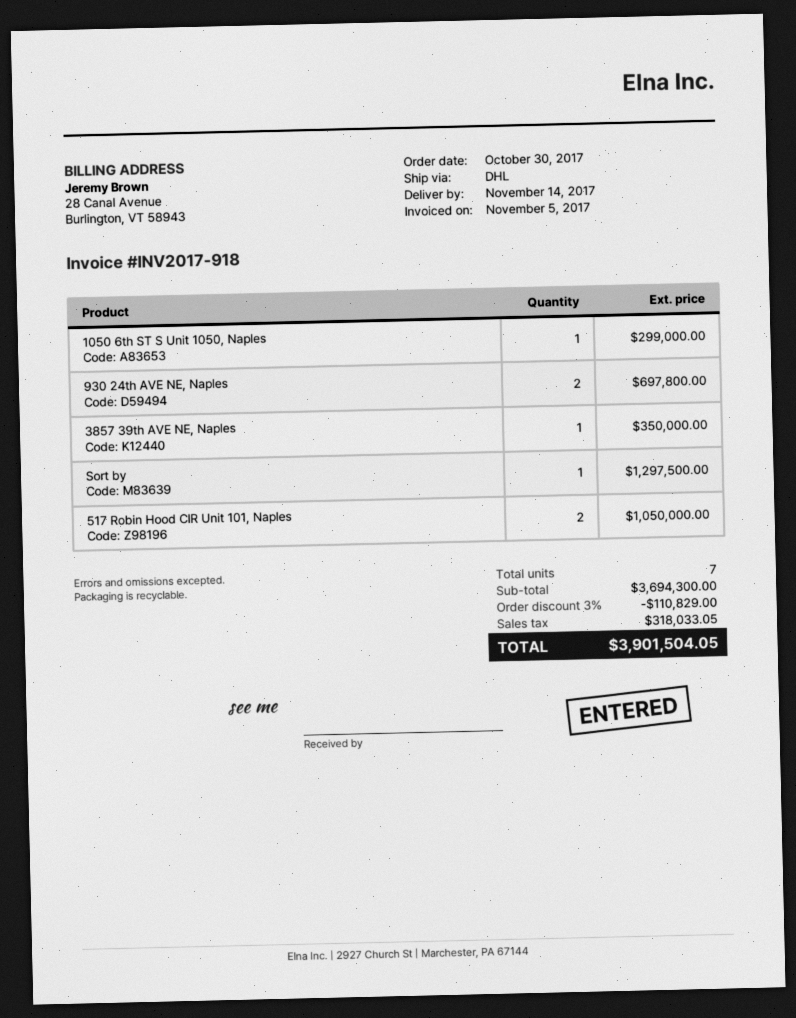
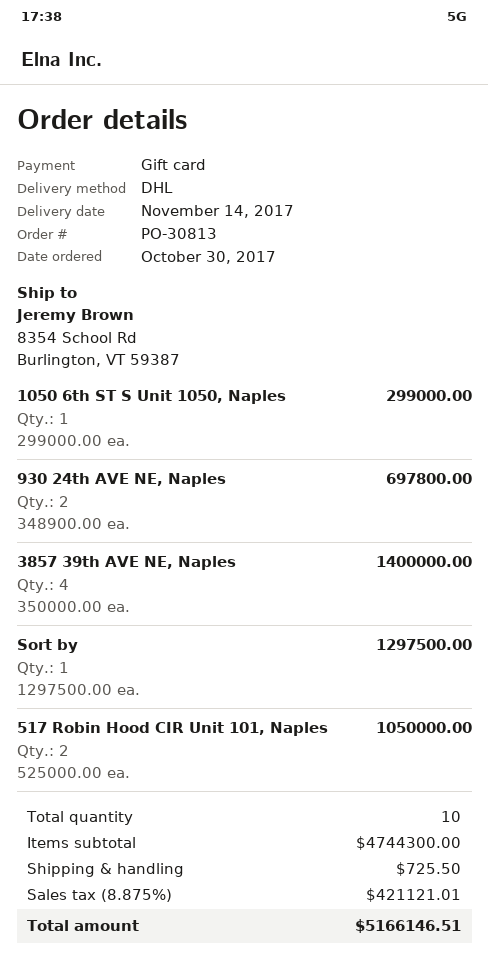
3857 39th AVE NE, Naples: 1 for 350000.00 -> 4 for 1400000.00
total quantity: 7 -> 10
subtotal: 3694300.00 -> 4744300.00
discount: 3% = 110829.00 -> none
shipping: none -> 725.50
tax: 318033.05 -> 421121.01
total: 3901504.05 -> 5166146.51

